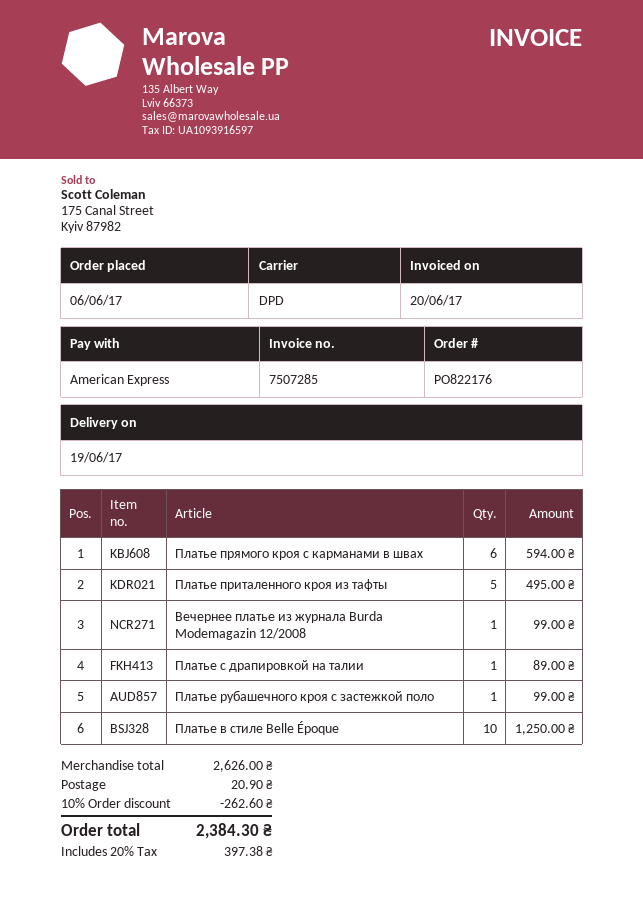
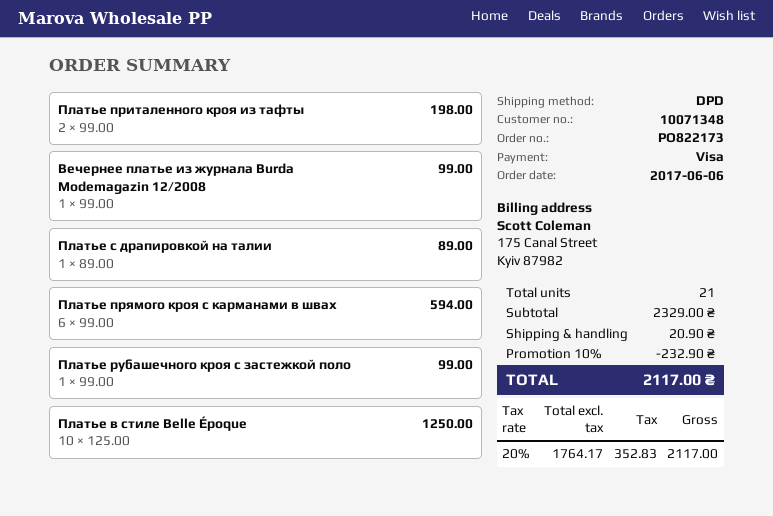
order number: PO822176 -> PO822173
payment method: American Express -> Visa
Платье приталенного кроя из тафты: 5 for 495.00 -> 2 for 198.00
subtotal: 2626.00 -> 2329.00
discount: 10% = 262.60 -> 10% = 232.90
tax: 20% = 397.38 -> 20% = 352.83
total: 2384.30 -> 2117.00

